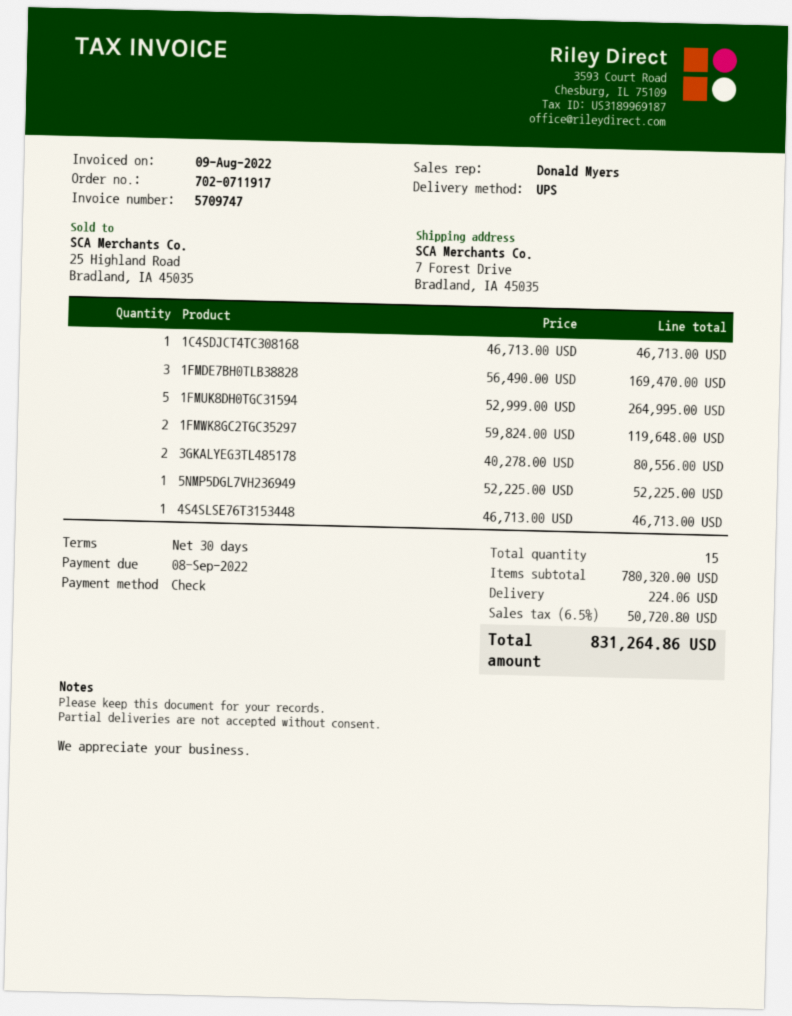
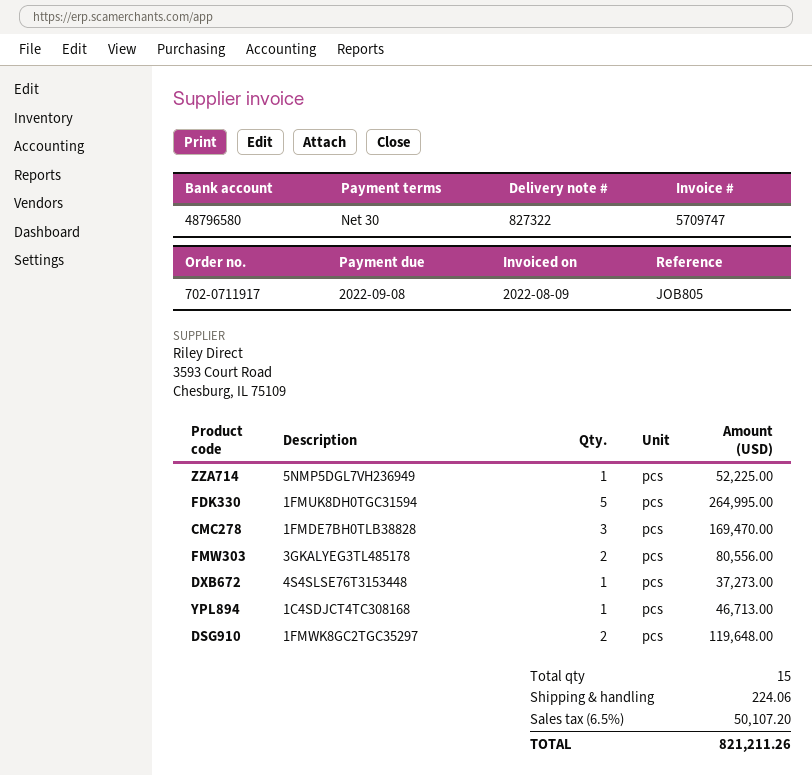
4S4SLSE76T3153448: 1 for 46713.00 -> 1 for 37273.00
tax: 6.5% = 50720.80 -> 6.5% = 50107.20
total: 831264.86 -> 821211.26

